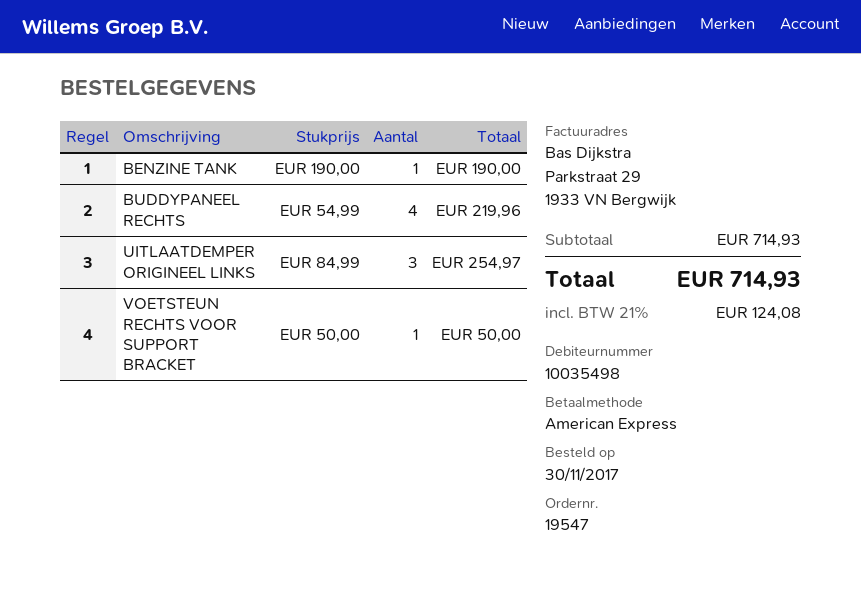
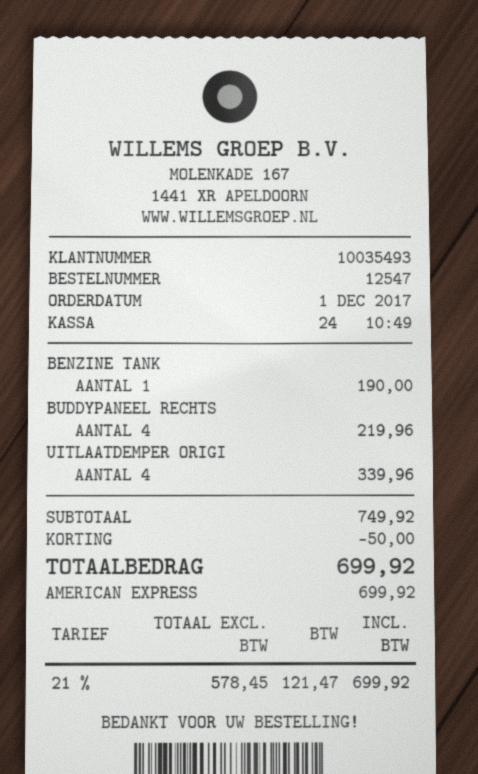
order number: 19547 -> 12547
order date: 2017-11-30 -> 2017-12-01
customer number: 10035498 -> 10035493
UITLAATDEMPER ORIGINEEL LINKS: 3 for 254.97 -> 4 for 339.96
VOETSTEUN RECHTS VOOR SUPPORT BRACKET: 1 for 50.00 -> none
subtotal: 714.93 -> 749.92
discount: none -> 50.00
tax: 21% = 124.08 -> 21% = 121.47
total: 714.93 -> 699.92

